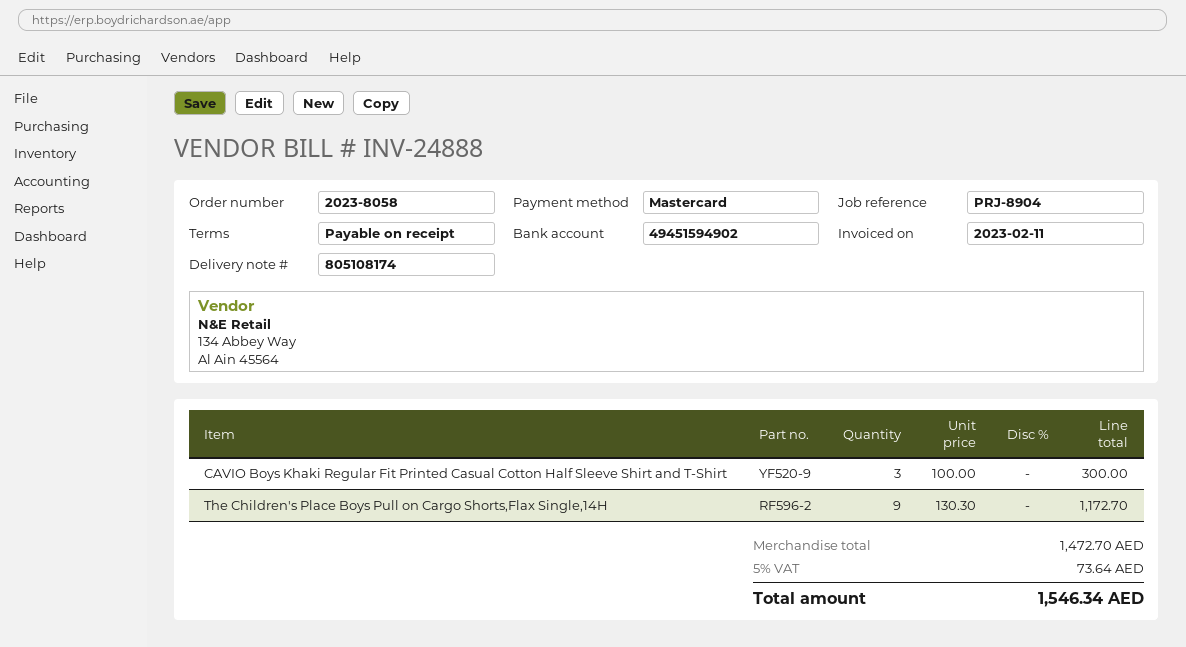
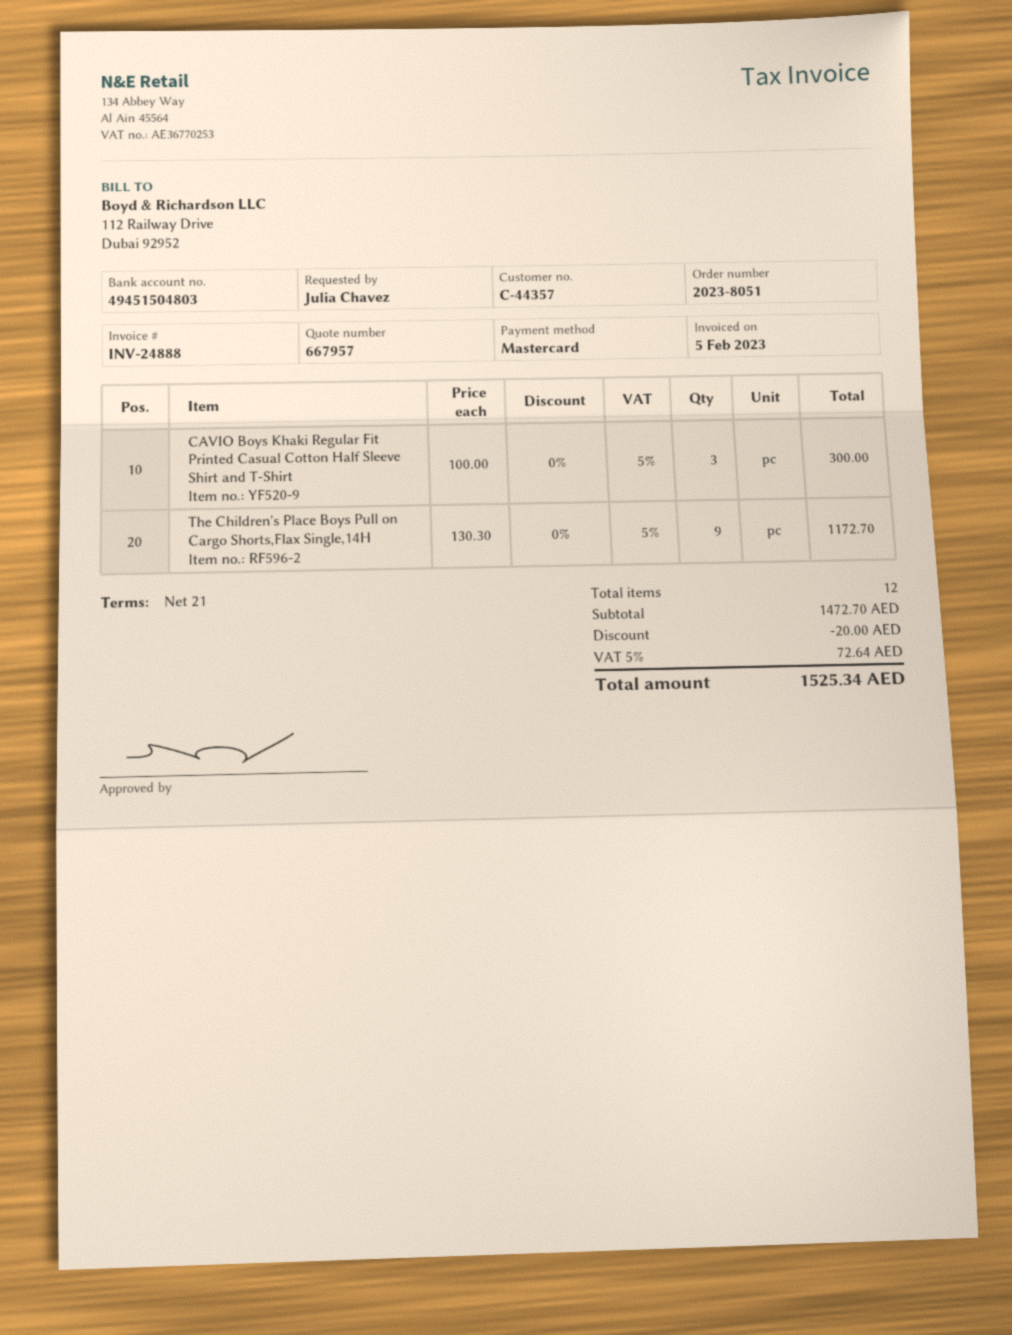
order number: 2023-8058 -> 2023-8051
invoice date: 2023-02-11 -> 2023-02-05
payment terms: on receipt -> 21 days
bank account: 49451594902 -> 49451504803
discount: none -> 20.00
tax: 5% = 73.64 -> 5% = 72.64
total: 1546.34 -> 1525.34

